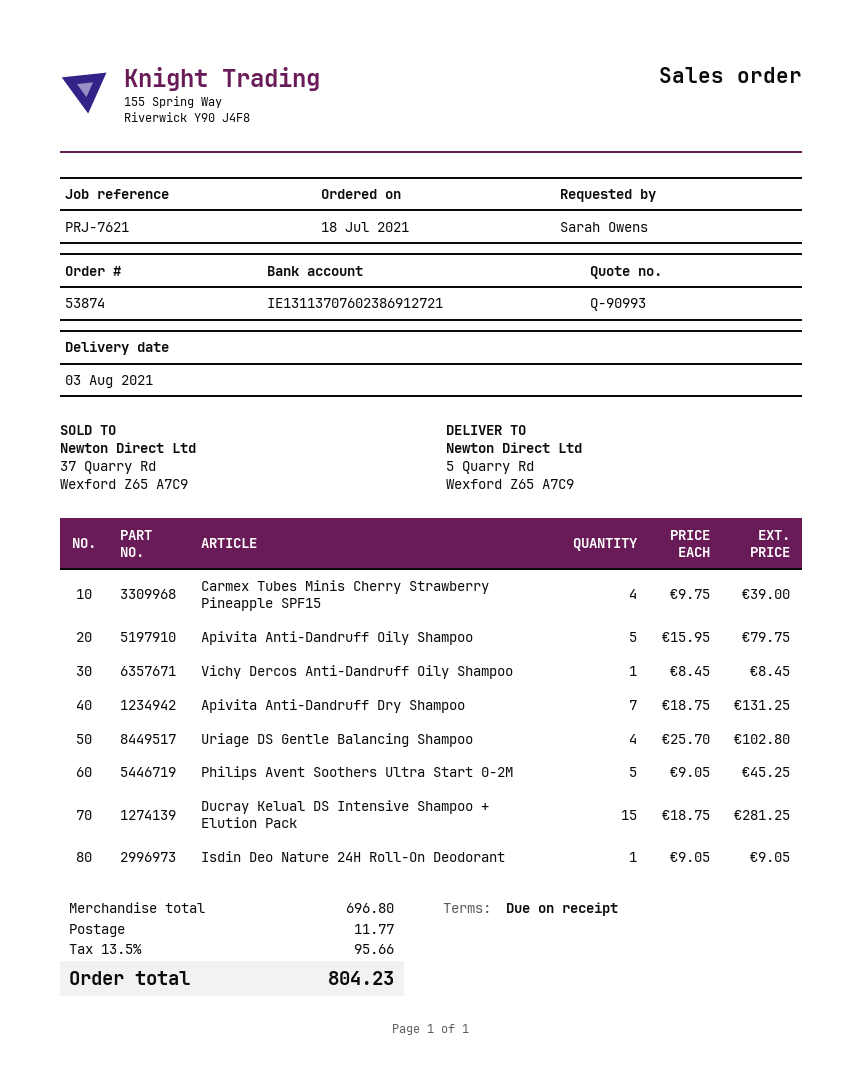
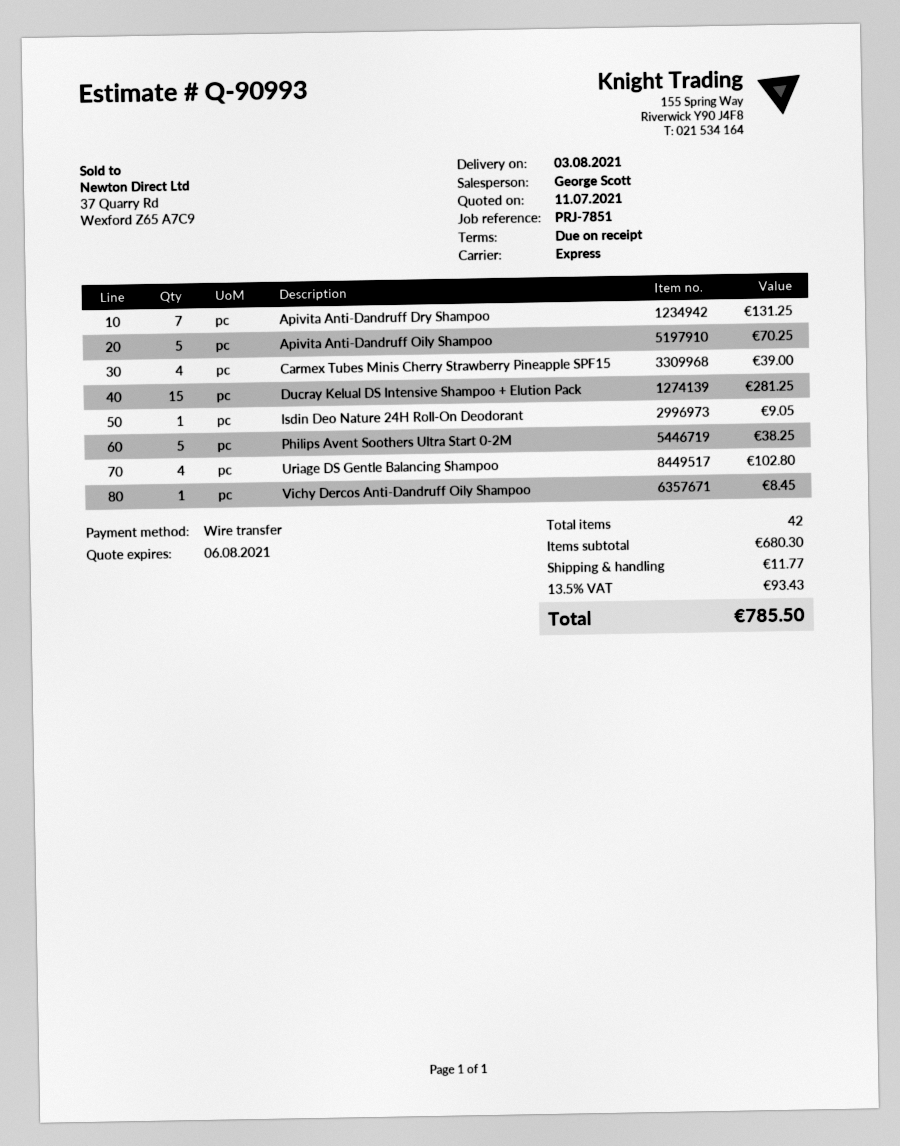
reference: PRJ-7621 -> PRJ-7851
Apivita Anti-Dandruff Oily Shampoo: 5 for 79.75 -> 5 for 70.25
Philips Avent Soothers Ultra Start 0-2M: 5 for 45.25 -> 5 for 38.25
subtotal: 696.80 -> 680.30
tax: 13.5% = 95.66 -> 13.5% = 93.43
total: 804.23 -> 785.50

